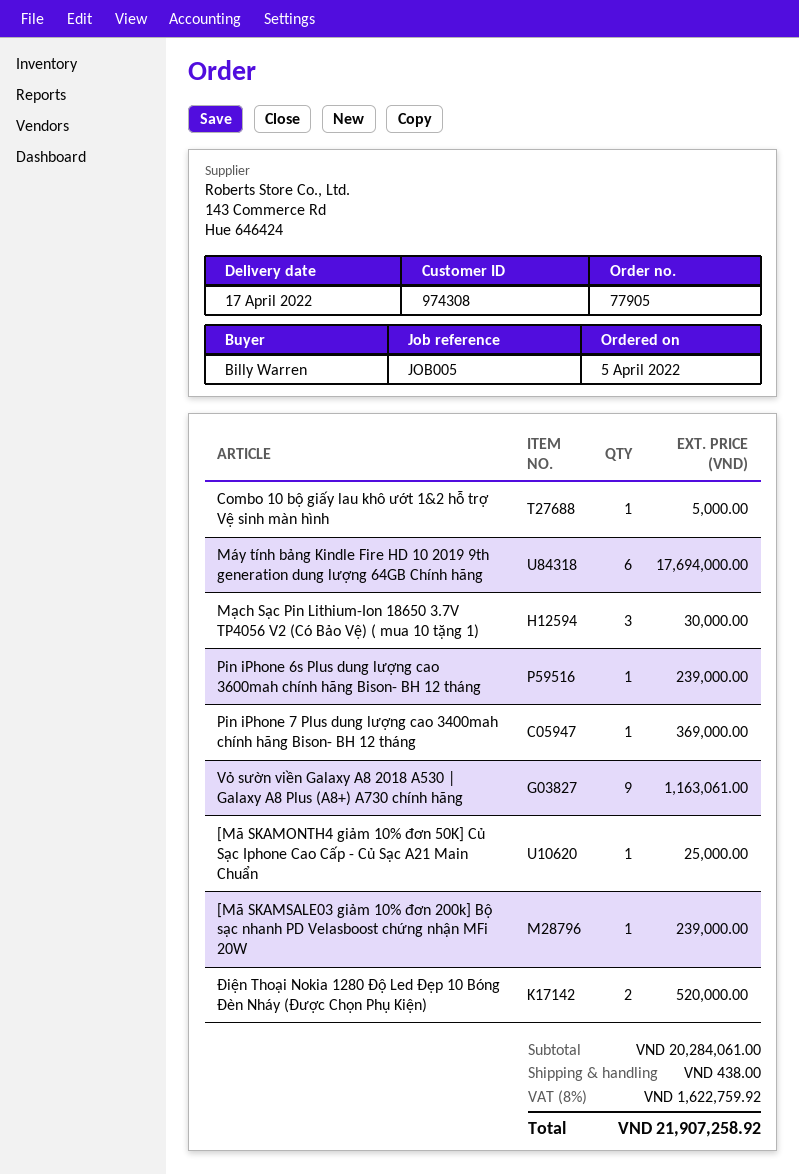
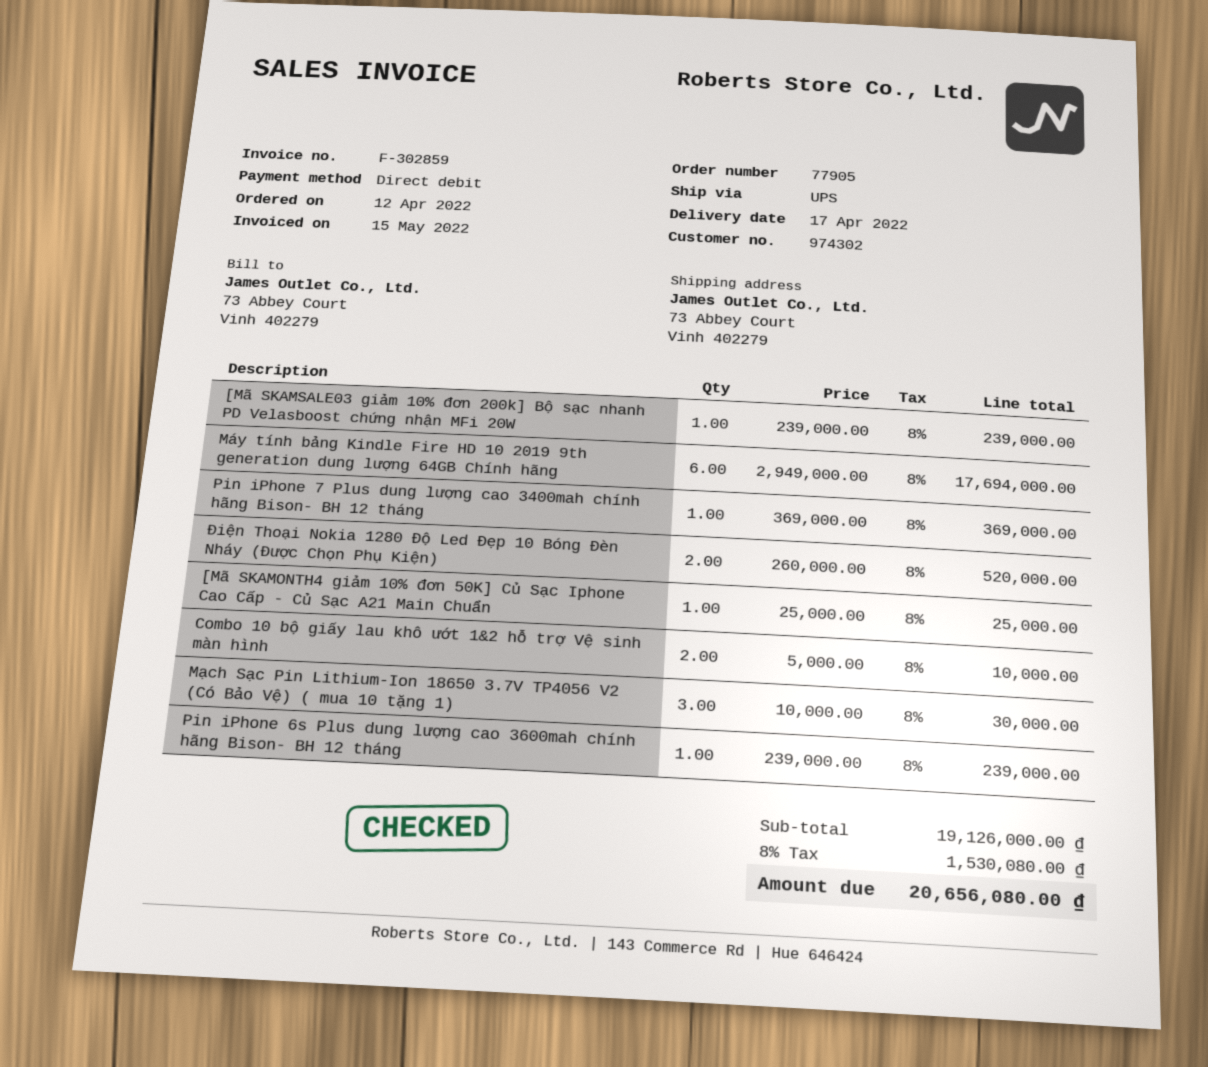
order date: 2022-04-05 -> 2022-04-12
customer number: 974308 -> 974302
Combo 10 bộ giấy lau khô ướt 1&2 hỗ trợ Vệ sinh màn hình: 1 for 5000.00 -> 2 for 10000.00
Vỏ sườn viền Galaxy A8 2018 A530 | Galaxy A8 Plus (A8+) A730 chính hãng: 9 for 1163061.00 -> none
subtotal: 20284061.00 -> 19126000.00
shipping: 438.00 -> none
tax: 8% = 1622759.92 -> 8% = 1530080.00
total: 21907258.92 -> 20656080.00

